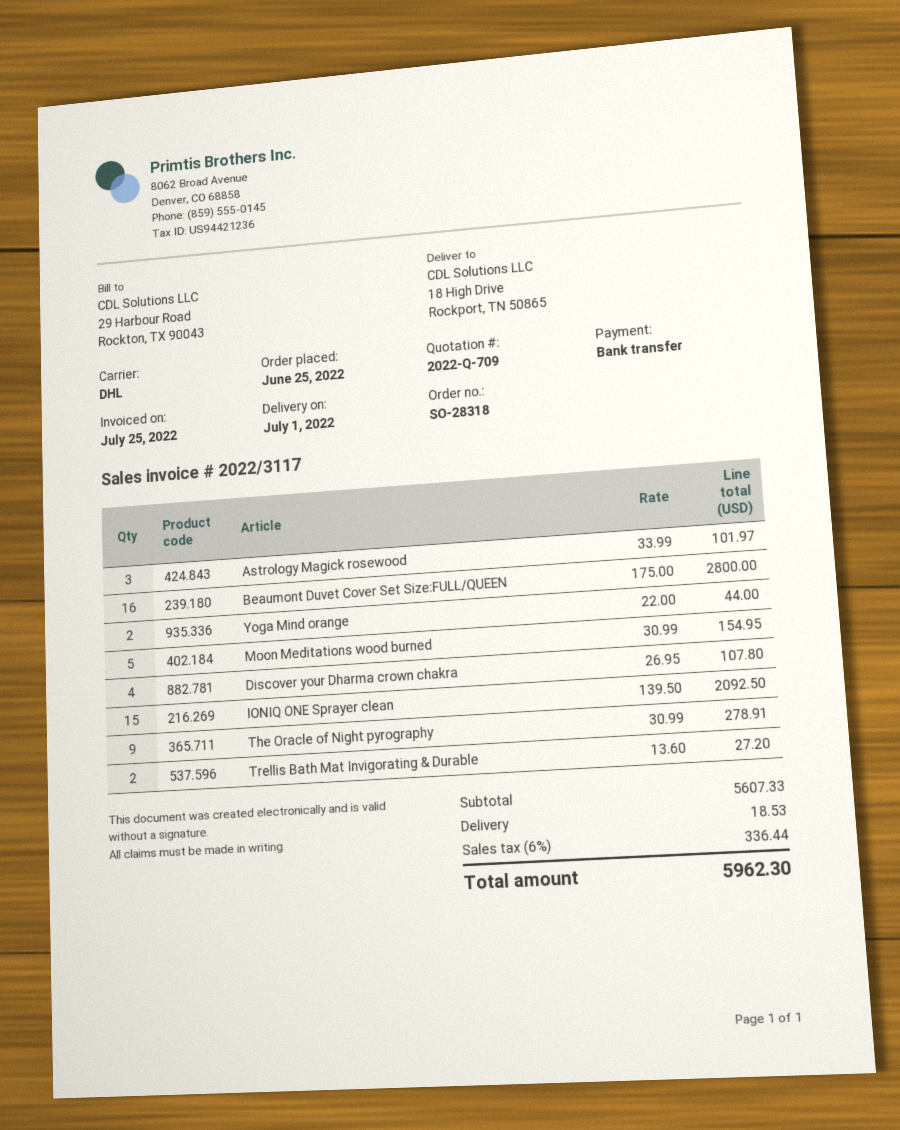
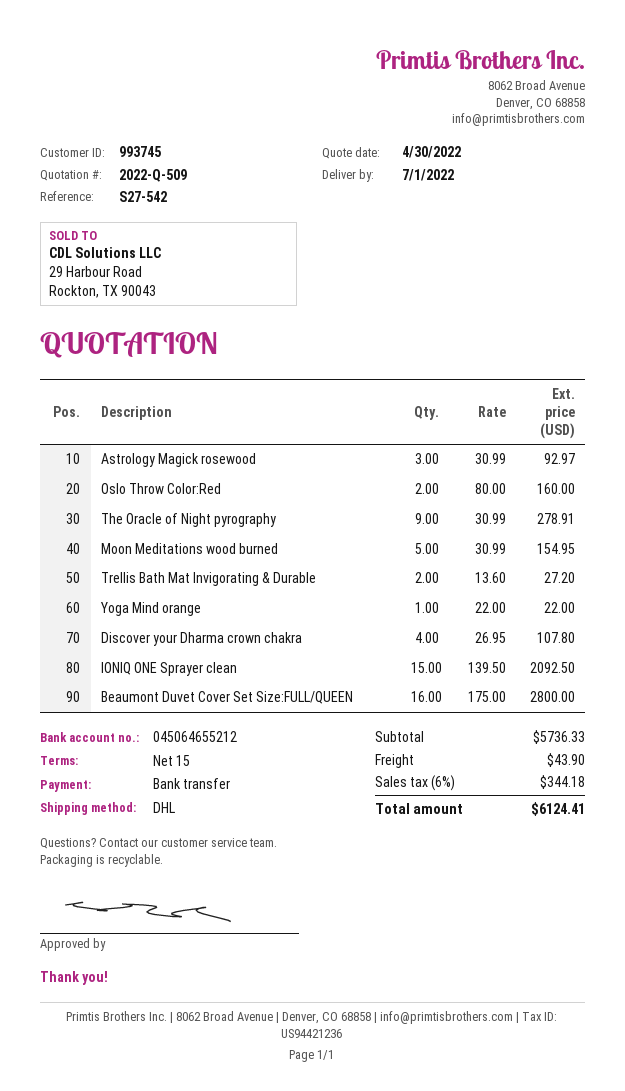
quote number: 2022-Q-709 -> 2022-Q-509
Astrology Magick rosewood: 3 x 33.99 = 101.97 -> 3 x 30.99 = 92.97
Yoga Mind orange: 2 x 22.00 = 44.00 -> 1 x 22.00 = 22.00
Oslo Throw Color:Red: none -> 2 x 80.00 = 160.00
subtotal: 5607.33 -> 5736.33
shipping: 18.53 -> 43.90
tax: 6% = 336.44 -> 6% = 344.18
total: 5962.30 -> 6124.41

